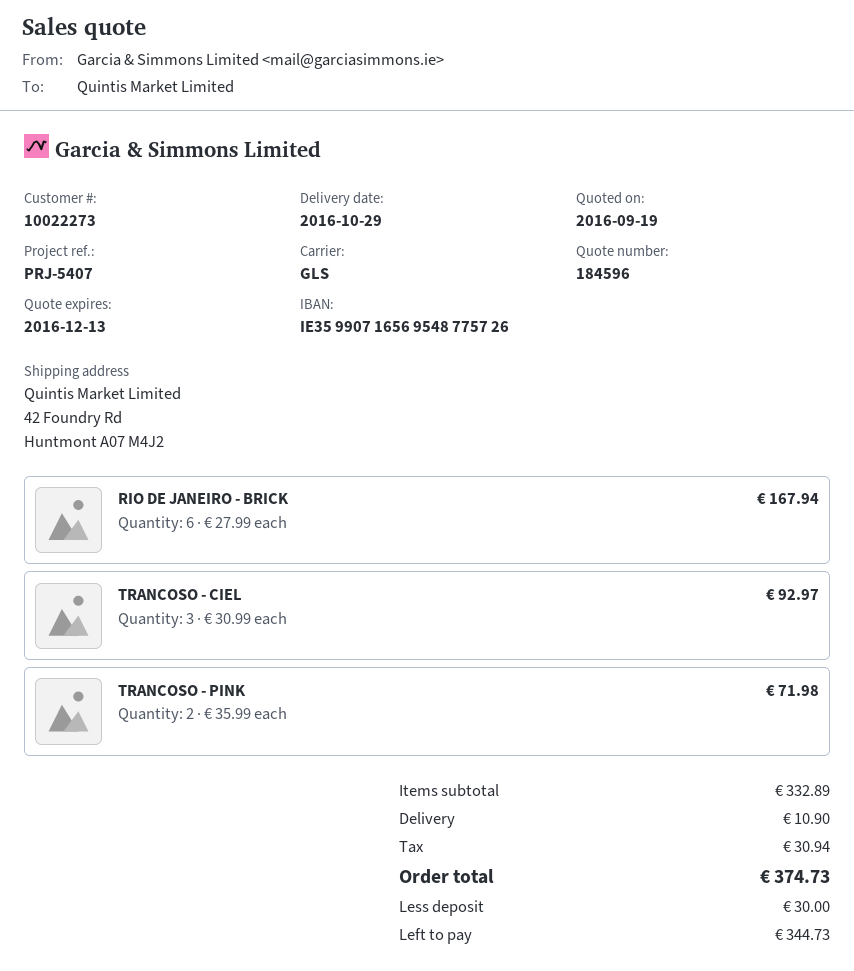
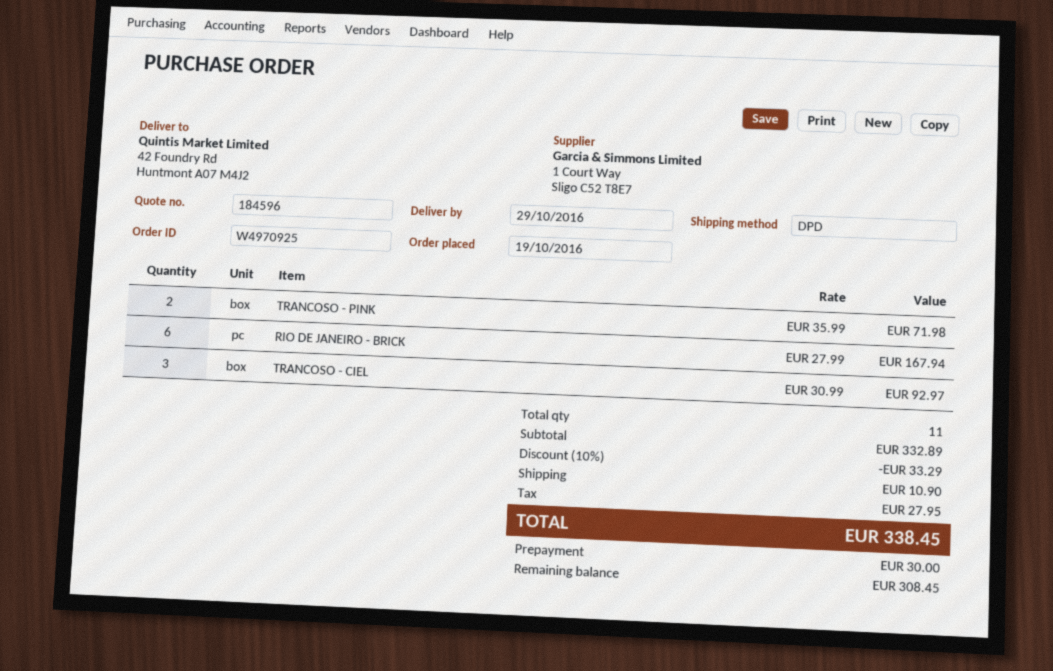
shipping method: GLS -> DPD
discount: none -> 10% = 33.29
tax: 30.94 -> 27.95
total: 374.73 -> 338.45
balance: 344.73 -> 308.45

